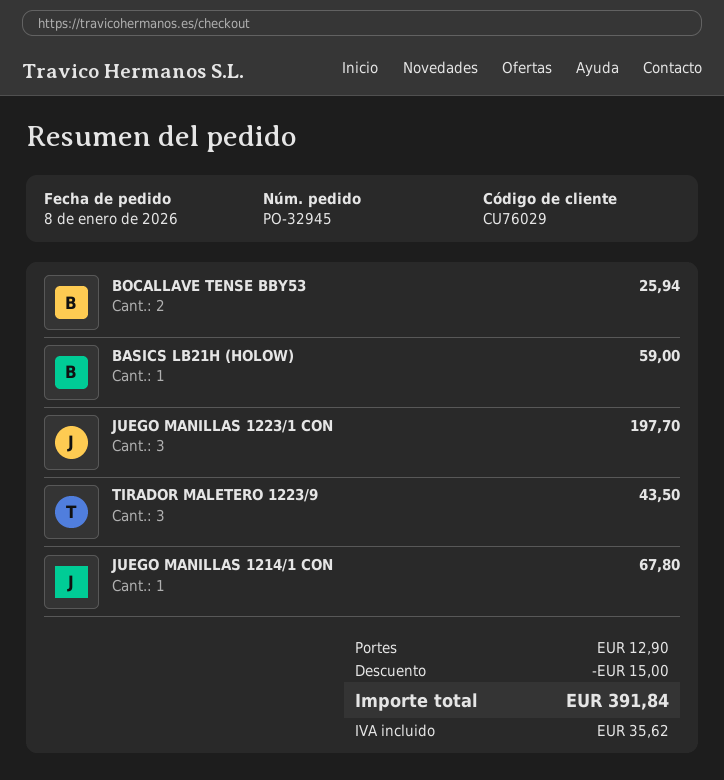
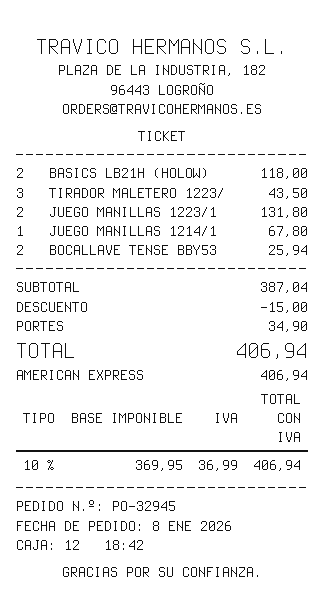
BASICS LB21H (HOLOW): 1 for 59.00 -> 2 for 118.00
JUEGO MANILLAS 1223/1 CON: 3 for 197.70 -> 2 for 131.80
shipping: 12.90 -> 34.90
tax: 35.62 -> 36.99
total: 391.84 -> 406.94

